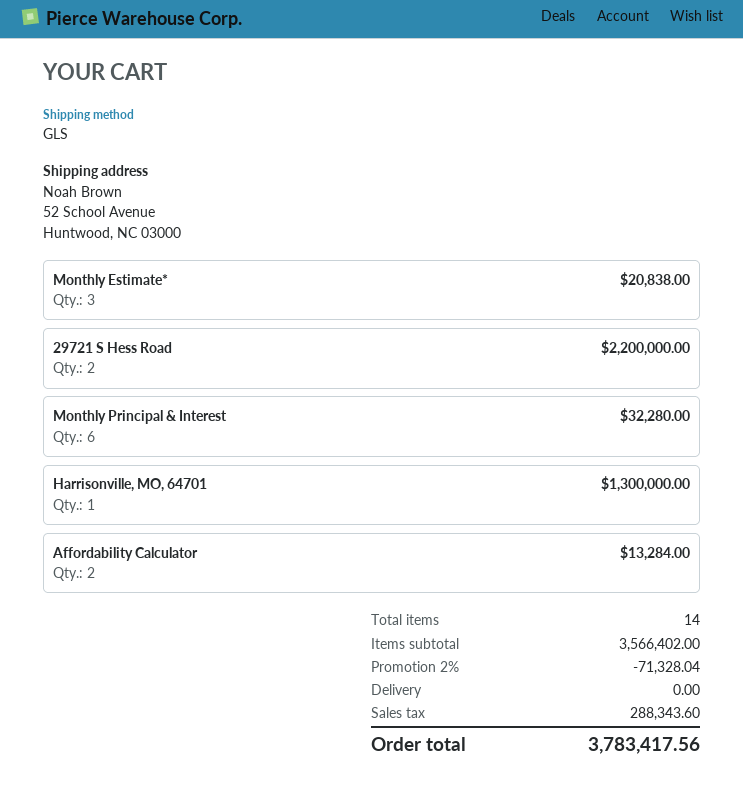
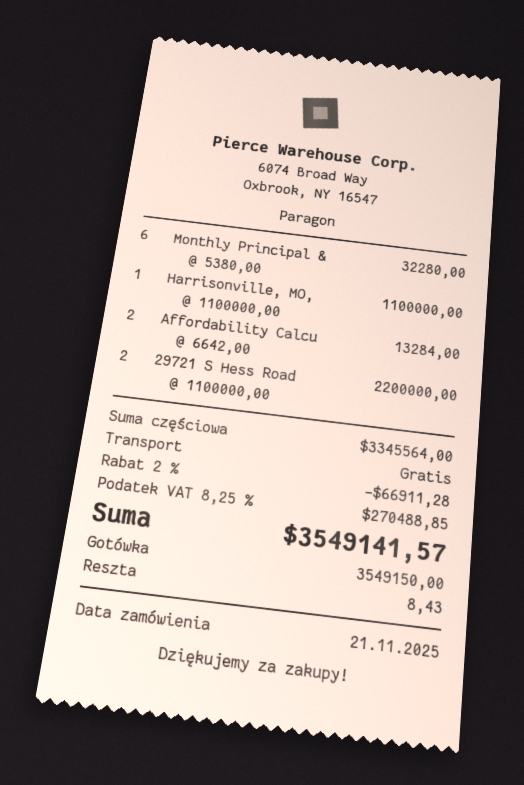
Monthly Estimate*: 3 for 20838.00 -> none
Harrisonville, MO, 64701: 1 for 1300000.00 -> 1 for 1100000.00
subtotal: 3566402.00 -> 3345564.00
discount: 2% = 71328.04 -> 2% = 66911.28
tax: 288343.60 -> 270488.85
total: 3783417.56 -> 3549141.57

